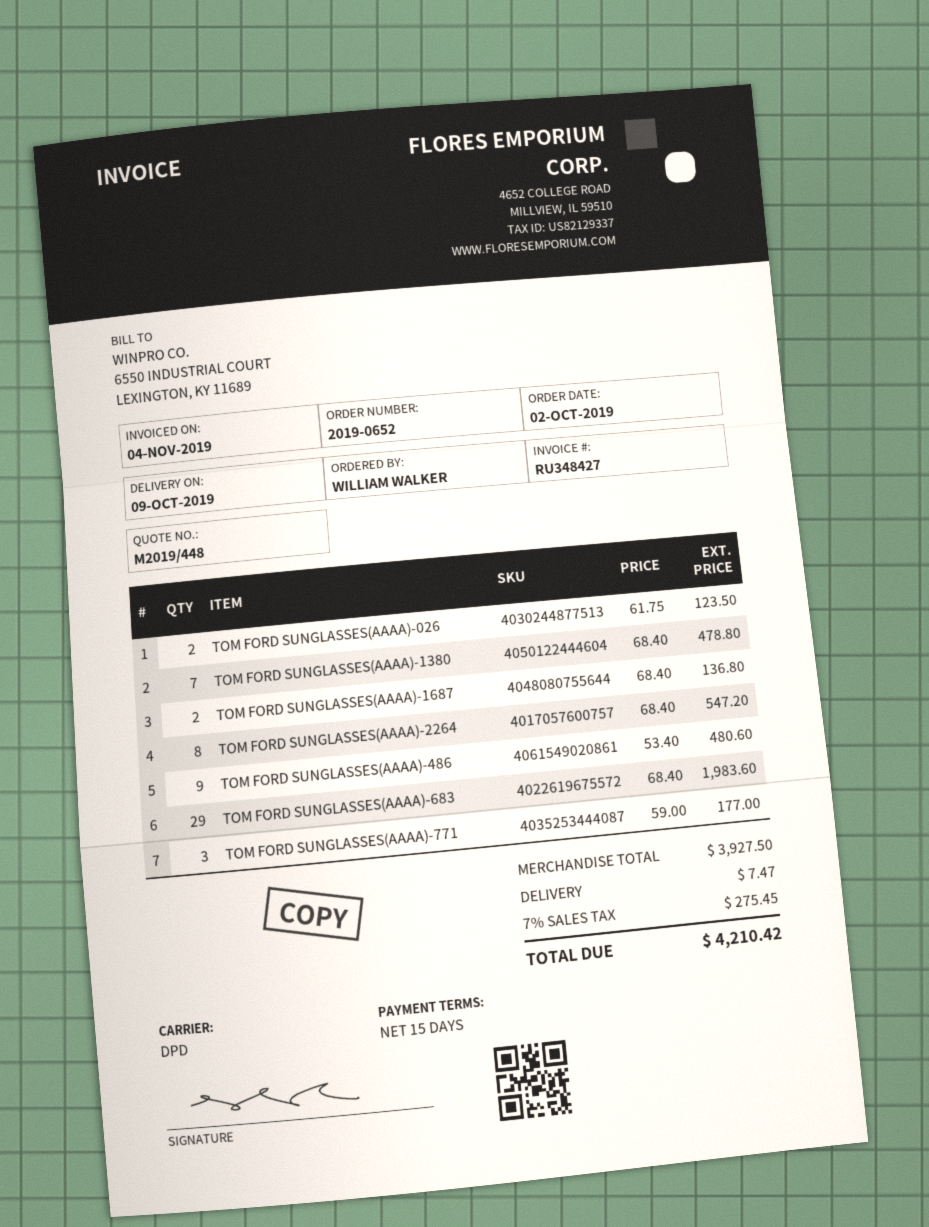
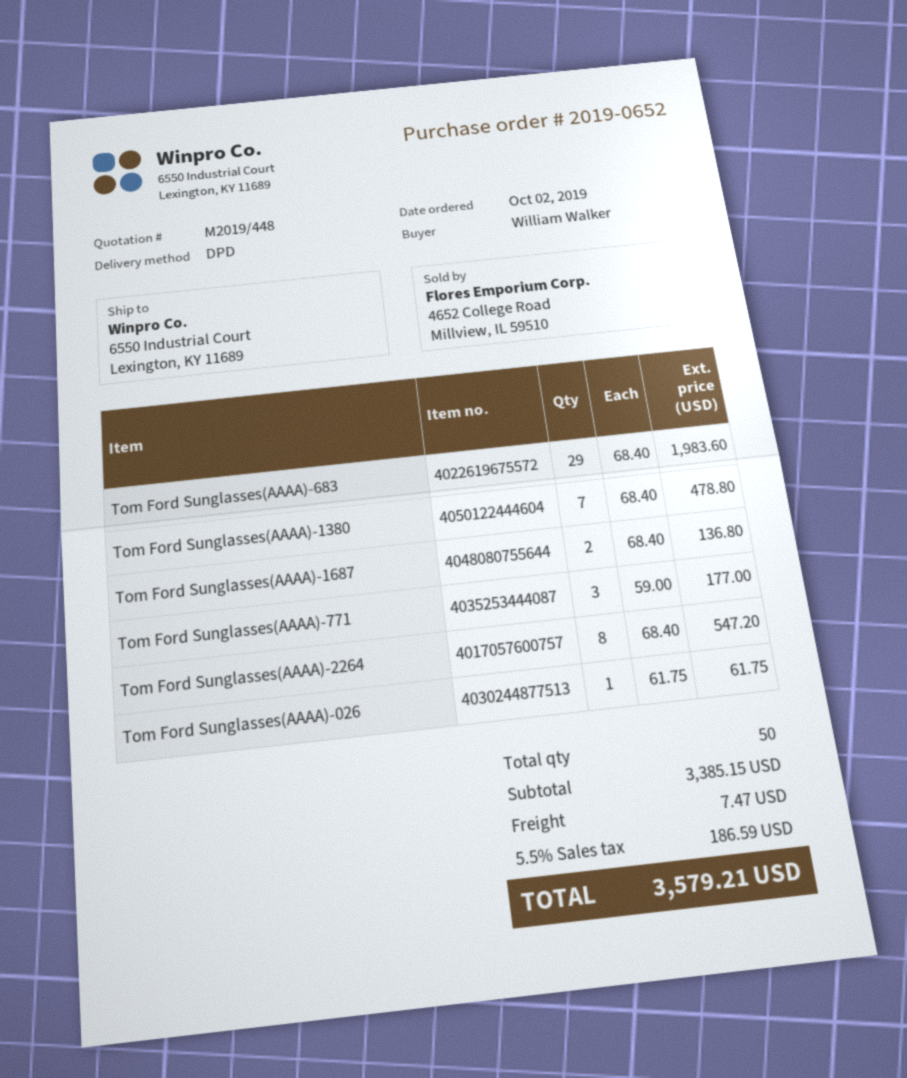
TOM FORD SUNGLASSES(AAAA)-026: 2 x 61.75 = 123.50 -> 1 x 61.75 = 61.75
TOM FORD SUNGLASSES(AAAA)-486: 9 x 53.40 = 480.60 -> none
subtotal: 3927.50 -> 3385.15
tax: 7% = 275.45 -> 5.5% = 186.59
total: 4210.42 -> 3579.21

